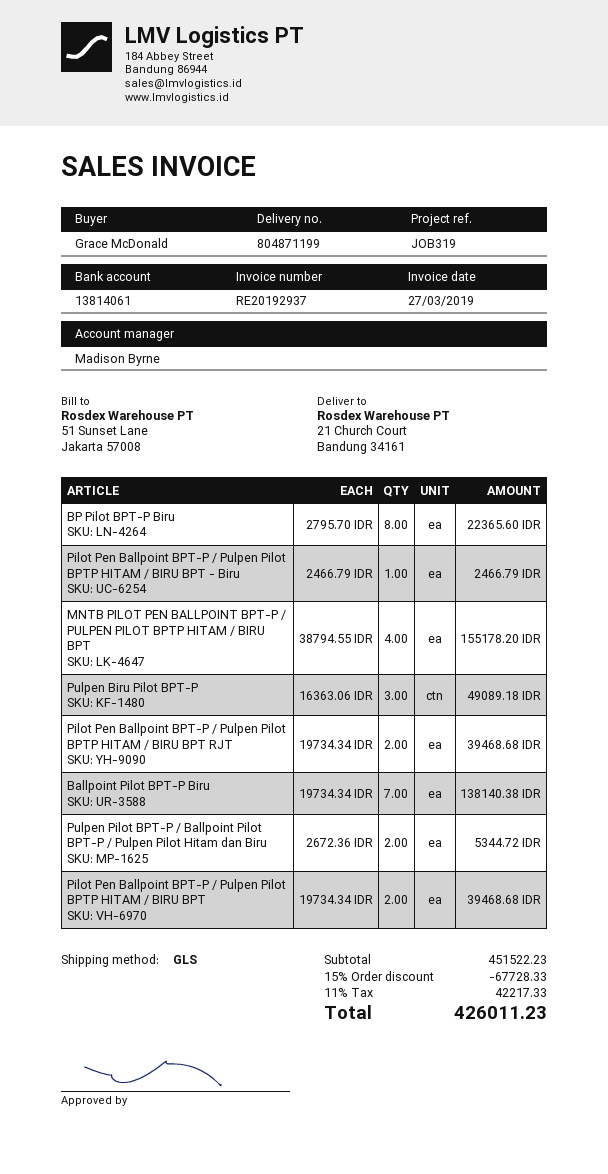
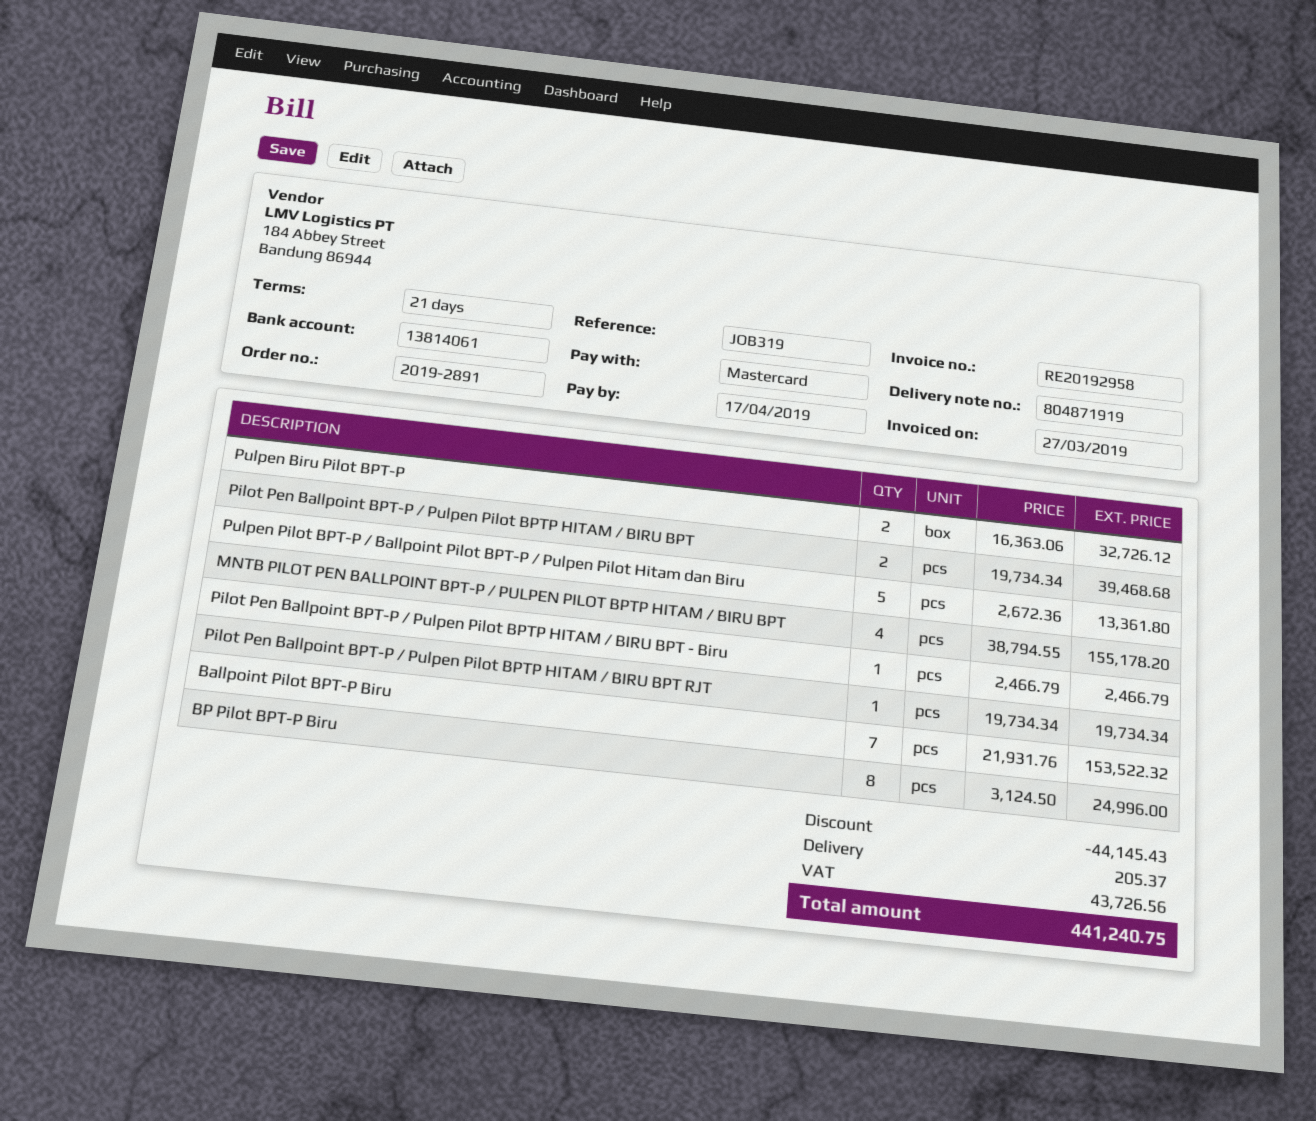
delivery note number: 804871199 -> 804871919
invoice number: RE20192937 -> RE20192958
BP Pilot BPT-P Biru: 8 x 2795.70 = 22365.60 -> 8 x 3124.50 = 24996.00
Pulpen Biru Pilot BPT-P: 3 x 16363.06 = 49089.18 -> 2 x 16363.06 = 32726.12
Pilot Pen Ballpoint BPT-P / Pulpen Pilot BPTP HITAM / BIRU BPT RJT: 2 x 19734.34 = 39468.68 -> 1 x 19734.34 = 19734.34
Ballpoint Pilot BPT-P Biru: 7 x 19734.34 = 138140.38 -> 7 x 21931.76 = 153522.32
Pulpen Pilot BPT-P / Ballpoint Pilot BPT-P / Pulpen Pilot Hitam dan Biru: 2 x 2672.36 = 5344.72 -> 5 x 2672.36 = 13361.80
discount: 67728.33 -> 44145.43
shipping: none -> 205.37
tax: 42217.33 -> 43726.56
total: 426011.23 -> 441240.75

